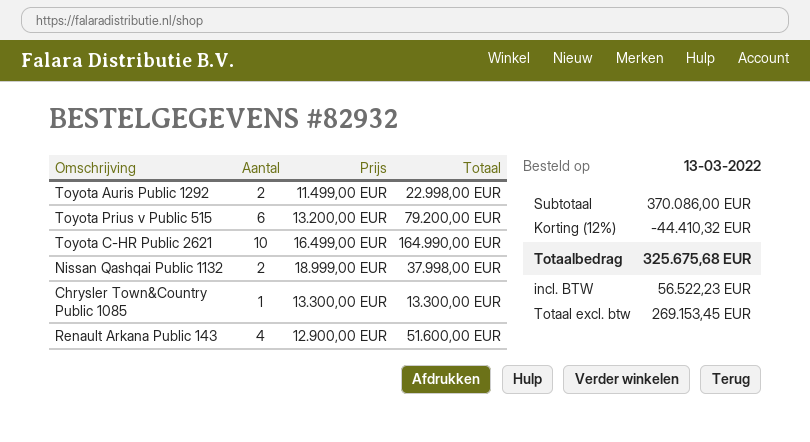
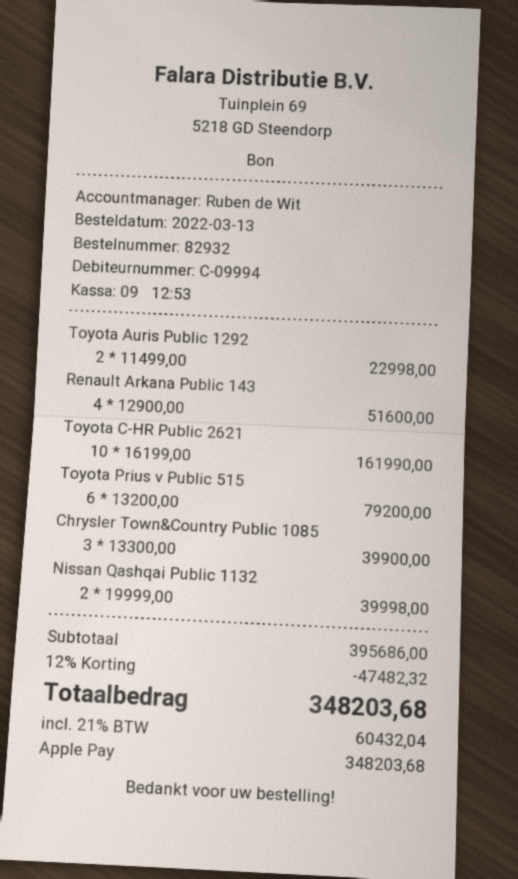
Toyota C-HR Public 2621: 10 x 16499.00 = 164990.00 -> 10 x 16199.00 = 161990.00
Nissan Qashqai Public 1132: 2 x 18999.00 = 37998.00 -> 2 x 19999.00 = 39998.00
Chrysler Town&Country Public 1085: 1 x 13300.00 = 13300.00 -> 3 x 13300.00 = 39900.00
subtotal: 370086.00 -> 395686.00
discount: 12% = 44410.32 -> 12% = 47482.32
tax: 56522.23 -> 60432.04
total: 325675.68 -> 348203.68

